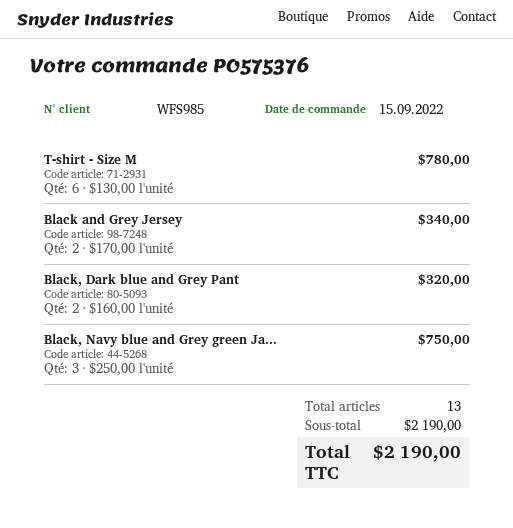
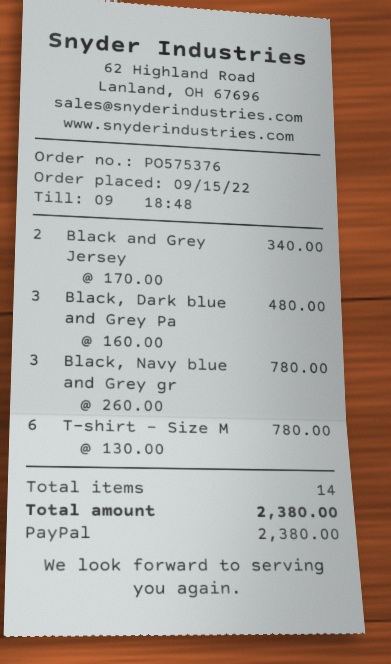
Black, Dark blue and Grey Pant: 2 x 160.00 = 320.00 -> 3 x 160.00 = 480.00
Black, Navy blue and Grey green Ja...: 3 x 250.00 = 750.00 -> 3 x 260.00 = 780.00
total quantity: 13 -> 14
total: 2190.00 -> 2380.00

